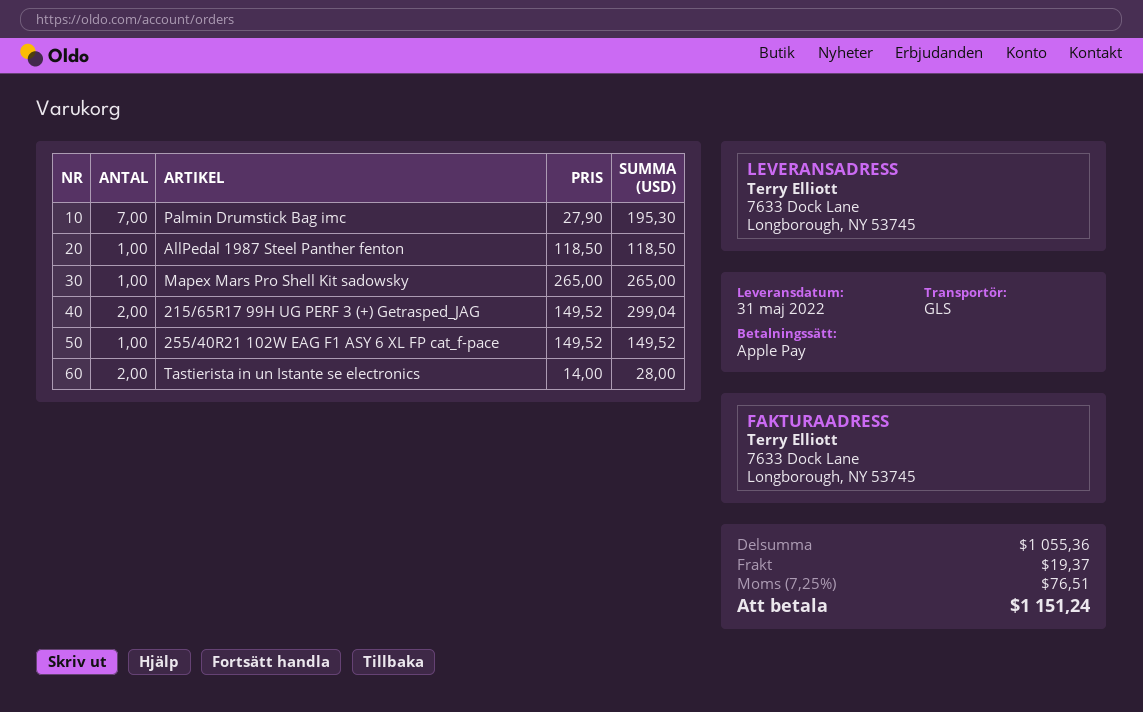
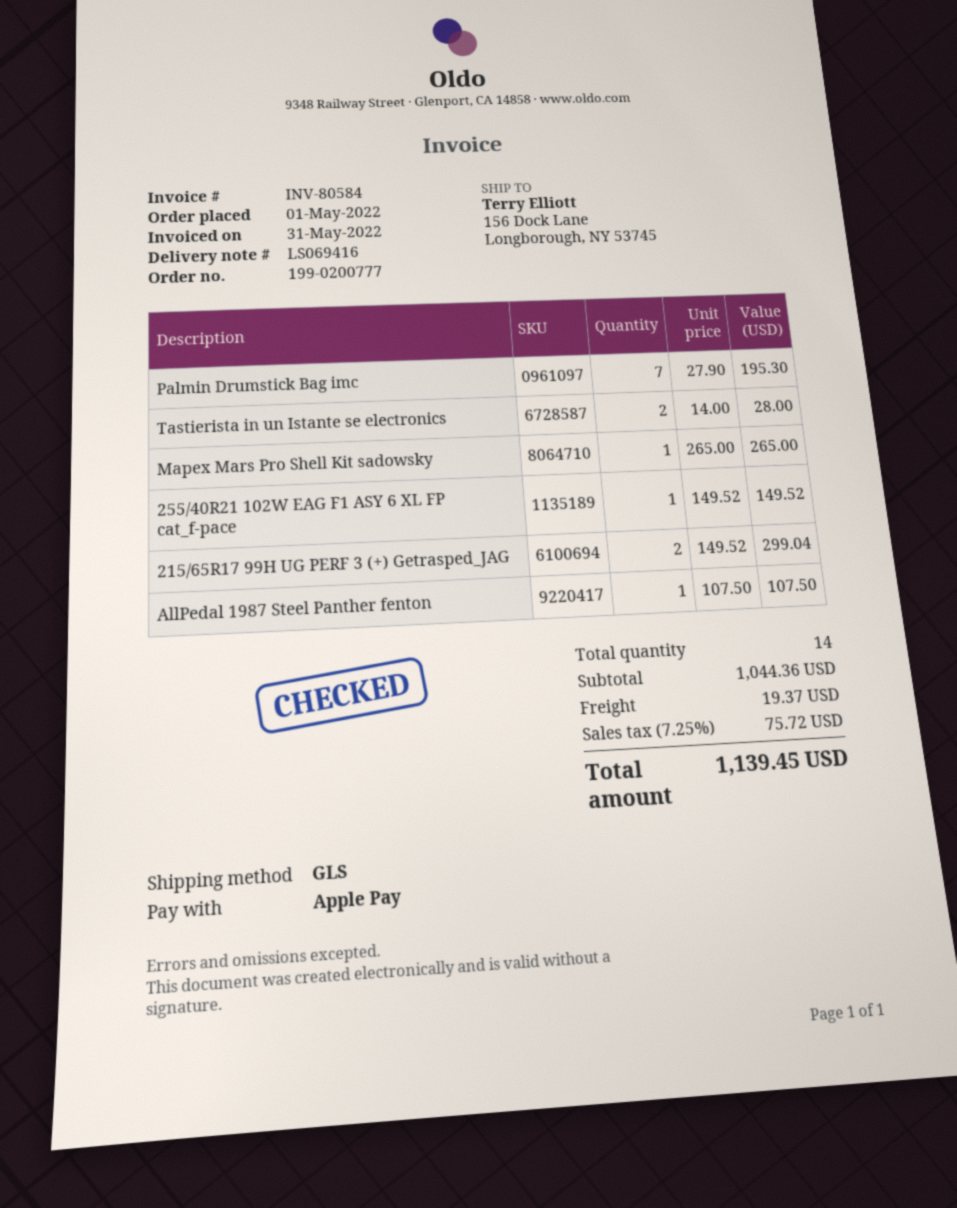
ship to: 7633 Dock Lane, Longborough, NY 53745 -> 156 Dock Lane, Longborough, NY 53745
AllPedal 1987 Steel Panther fenton: 1 x 118.50 = 118.50 -> 1 x 107.50 = 107.50
subtotal: 1055.36 -> 1044.36
tax: 7.25% = 76.51 -> 7.25% = 75.72
total: 1151.24 -> 1139.45

